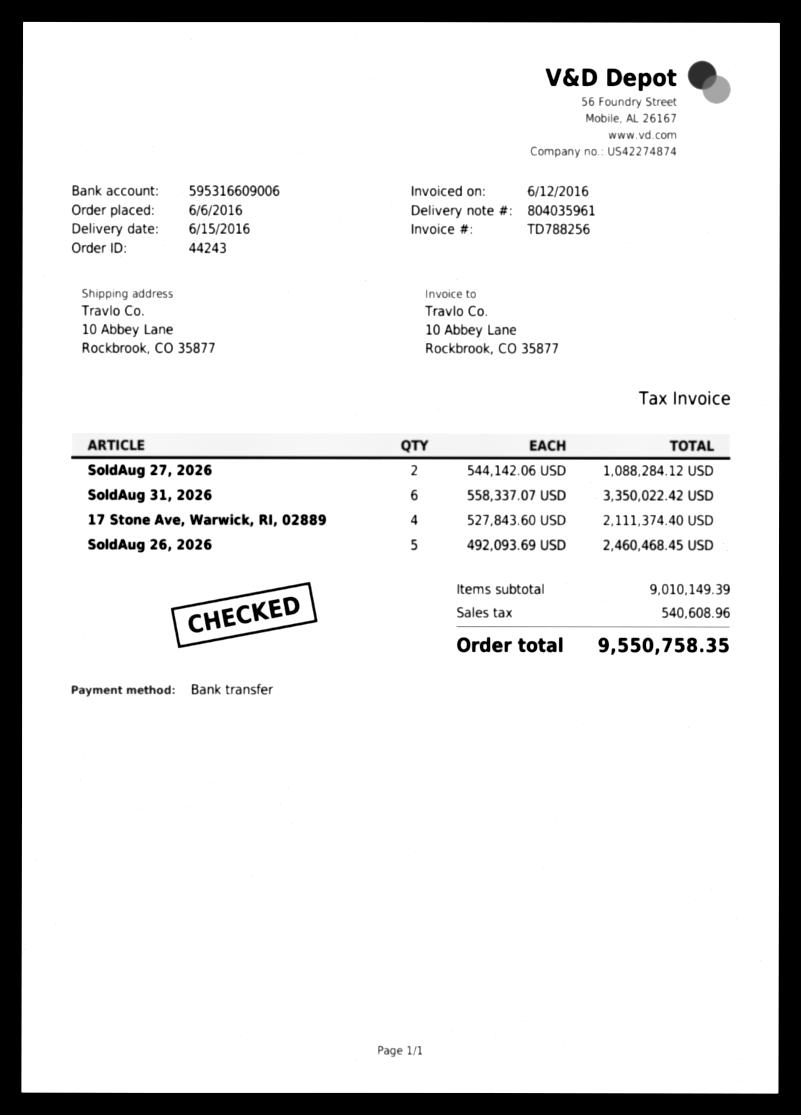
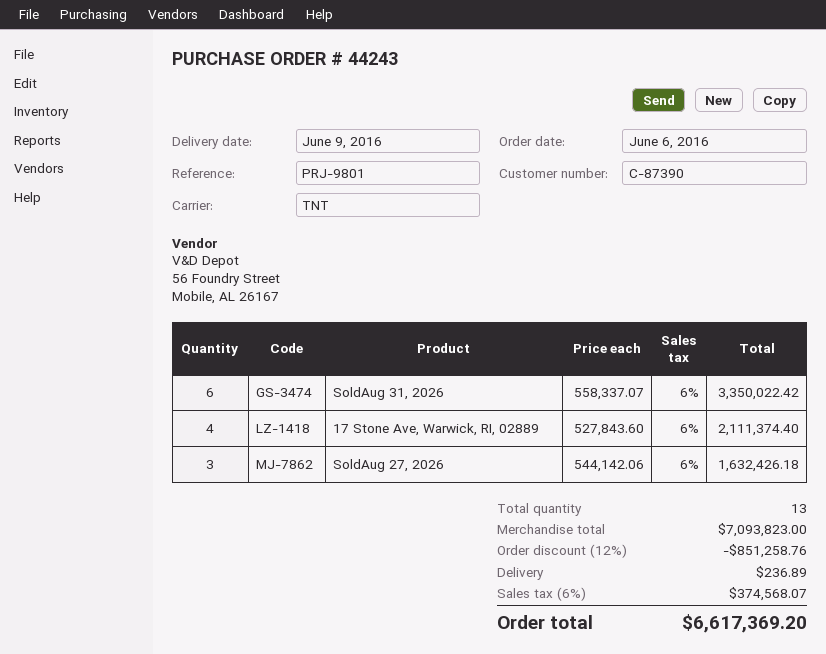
delivery date: 2016-06-15 -> 2016-06-09
SoldAug 27, 2026: 2 x 544142.06 = 1088284.12 -> 3 x 544142.06 = 1632426.18
SoldAug 26, 2026: 5 x 492093.69 = 2460468.45 -> none
subtotal: 9010149.39 -> 7093823.00
discount: none -> 12% = 851258.76
shipping: none -> 236.89
tax: 540608.96 -> 374568.07
total: 9550758.35 -> 6617369.20

